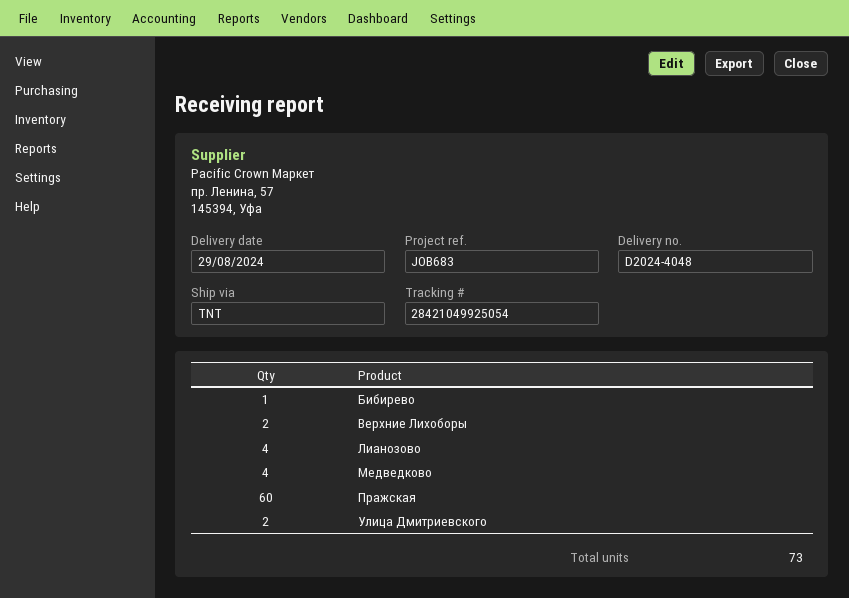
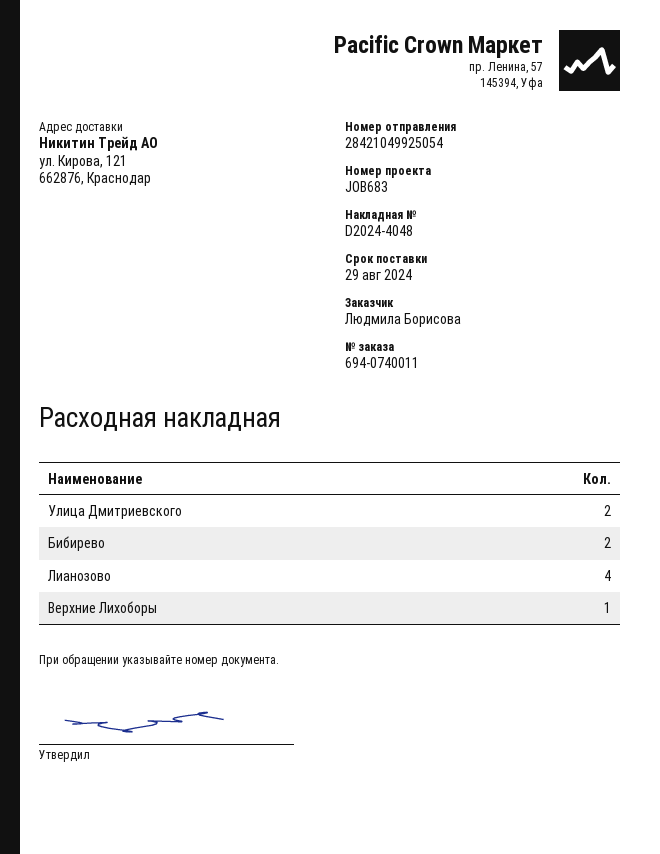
Бибирево: 1 -> 2
Верхние Лихоборы: 2 -> 1
Медведково: 4 -> none
Пражская: 60 -> none

